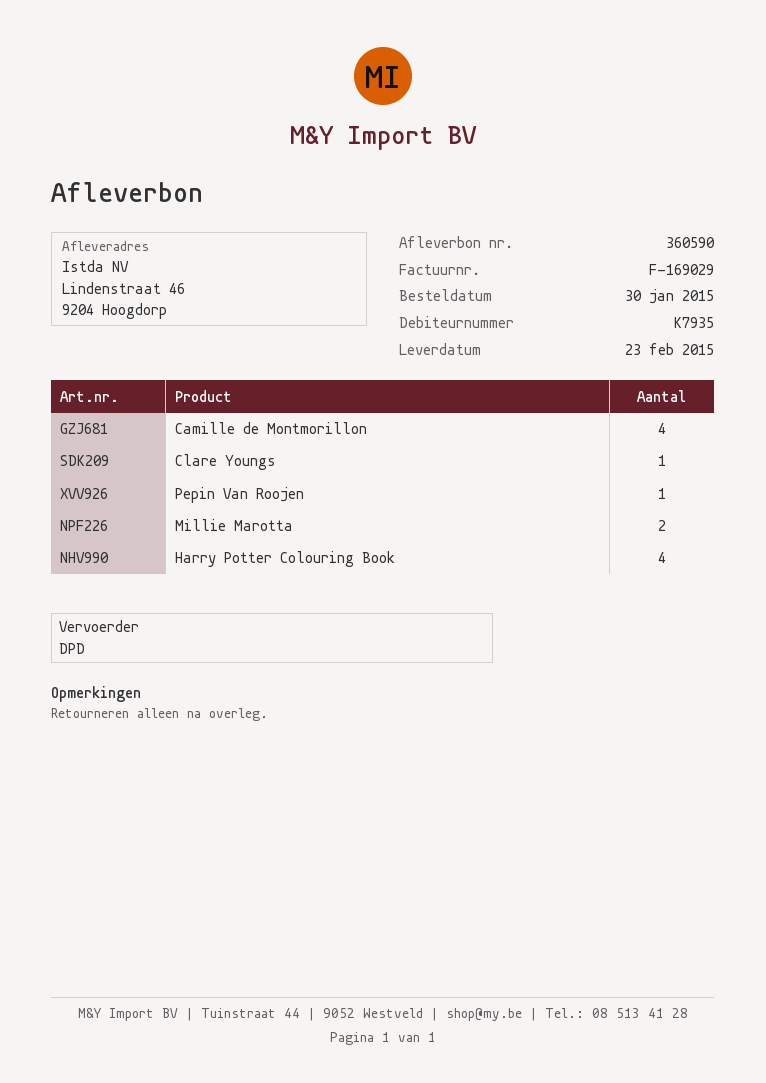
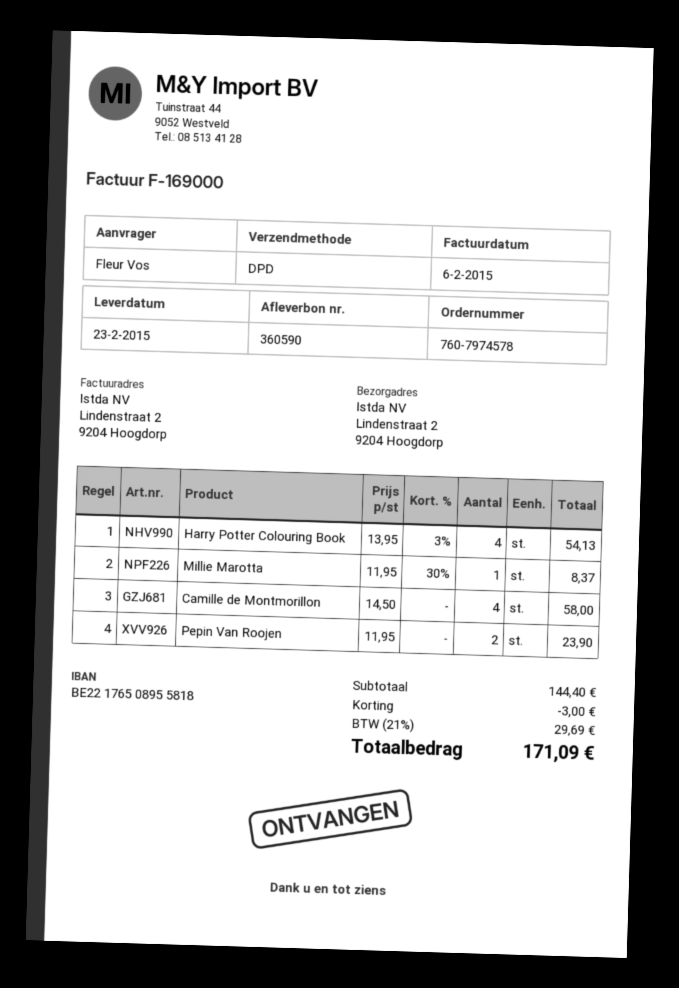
invoice number: F-169029 -> F-169000
ship to: Lindenstraat 46, 9204 Hoogdorp -> Lindenstraat 2, 9204 Hoogdorp
Clare Youngs: 1 -> none
Pepin Van Roojen: 1 -> 2
Millie Marotta: 2 -> 1

